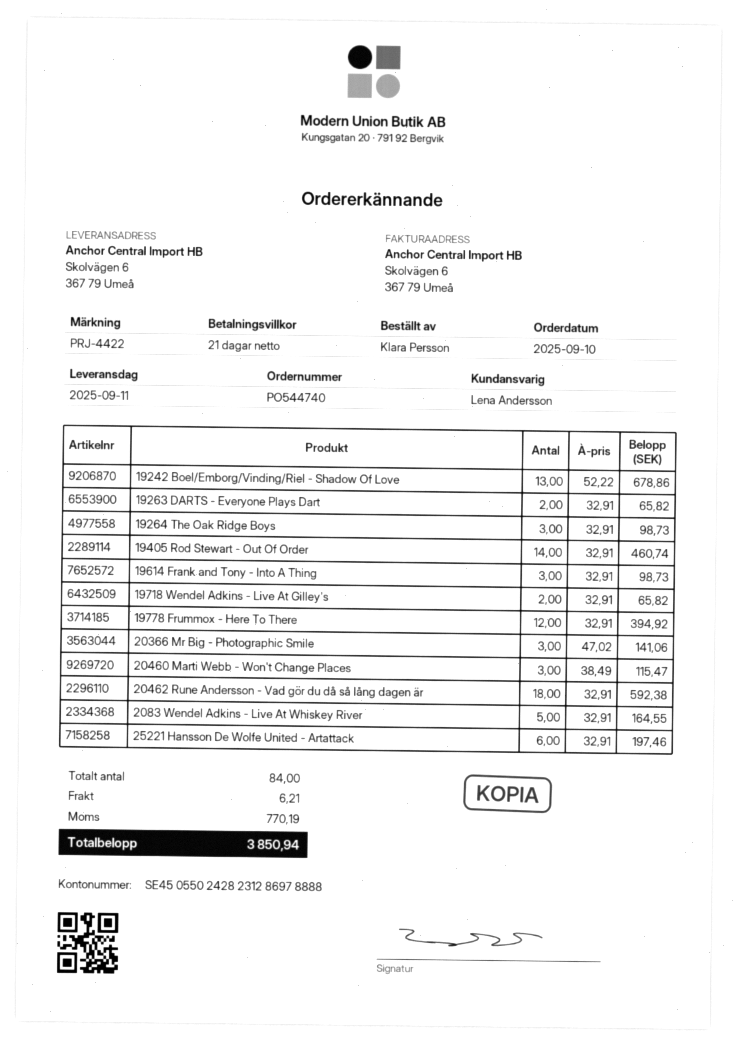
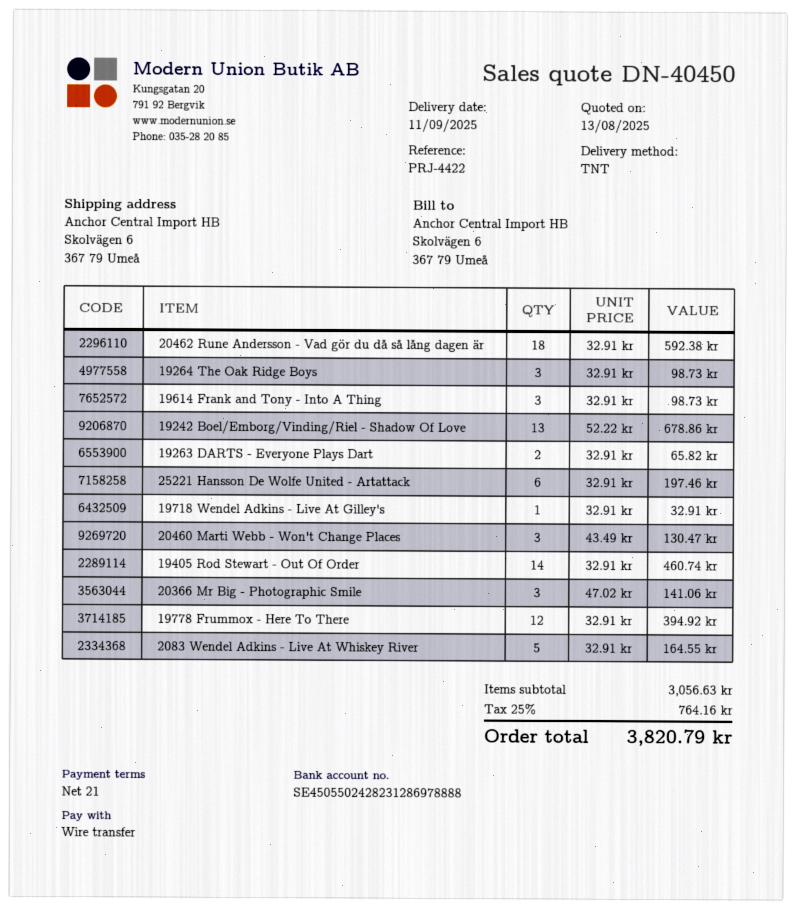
19718 Wendel Adkins - Live At Gilley's: 2 x 32.91 = 65.82 -> 1 x 32.91 = 32.91
20460 Marti Webb - Won't Change Places: 3 x 38.49 = 115.47 -> 3 x 43.49 = 130.47
shipping: 6.21 -> none
tax: 770.19 -> 764.16
total: 3850.94 -> 3820.79

